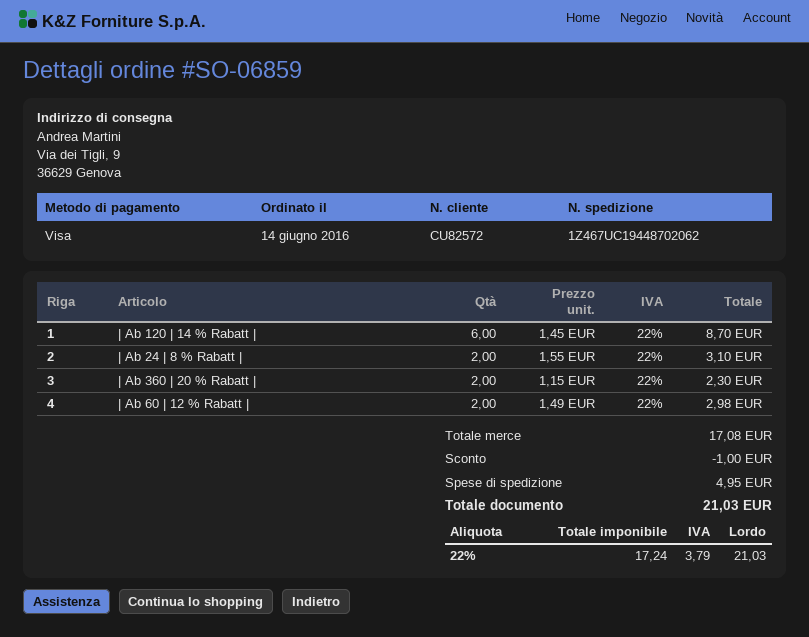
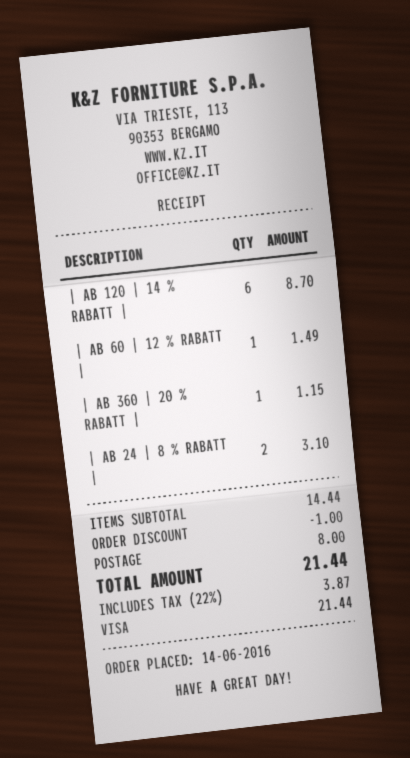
| Ab 360 | 20 % Rabatt |: 2 for 2.30 -> 1 for 1.15
| Ab 60 | 12 % Rabatt |: 2 for 2.98 -> 1 for 1.49
subtotal: 17.08 -> 14.44
shipping: 4.95 -> 8.00
tax: 22% = 3.79 -> 22% = 3.87
total: 21.03 -> 21.44

